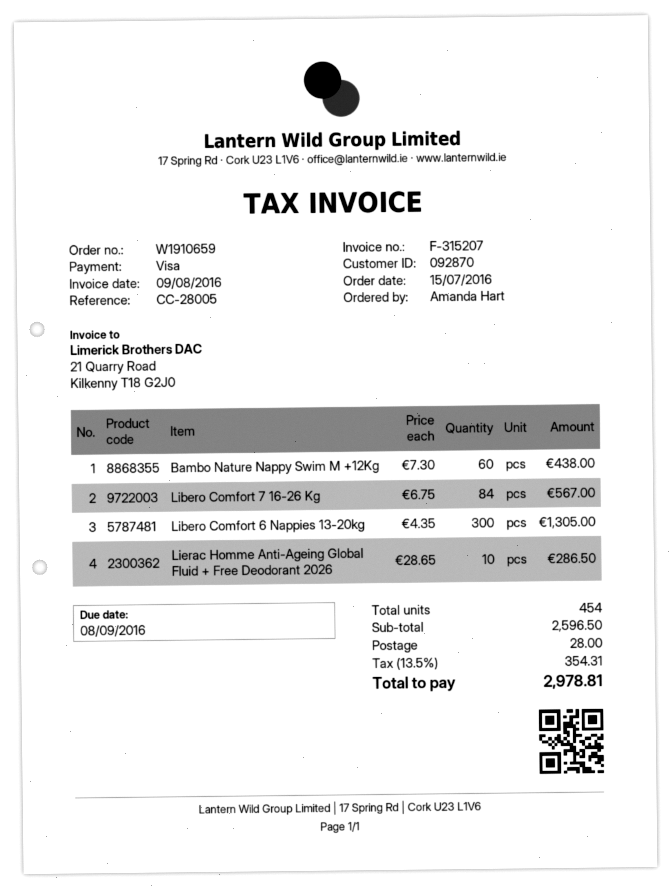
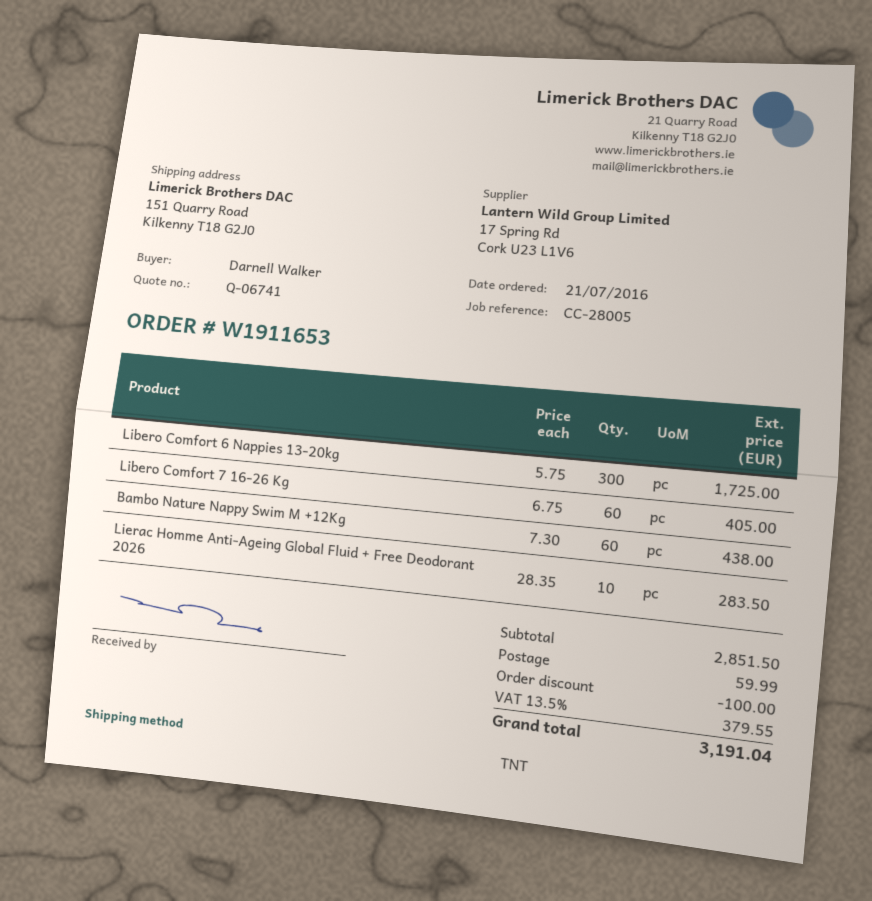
order number: W1910659 -> W1911653
order date: 2016-07-15 -> 2016-07-21
ordered by: Amanda Hart -> Darnell Walker
Libero Comfort 7 16-26 Kg: 84 x 6.75 = 567.00 -> 60 x 6.75 = 405.00
Libero Comfort 6 Nappies 13-20kg: 300 x 4.35 = 1305.00 -> 300 x 5.75 = 1725.00
Lierac Homme Anti-Ageing Global Fluid + Free Deodorant 2026: 10 x 28.65 = 286.50 -> 10 x 28.35 = 283.50
subtotal: 2596.50 -> 2851.50
discount: none -> 100.00
shipping: 28.00 -> 59.99
tax: 13.5% = 354.31 -> 13.5% = 379.55
total: 2978.81 -> 3191.04

